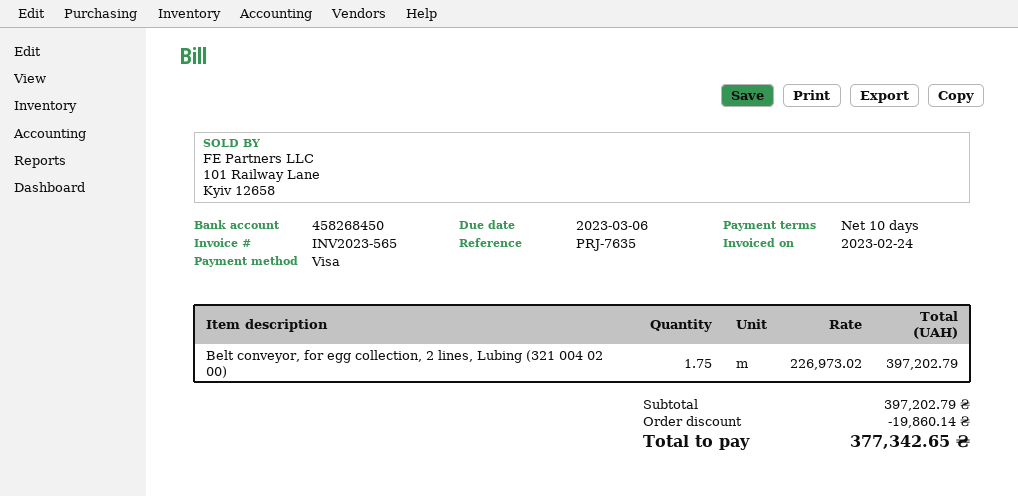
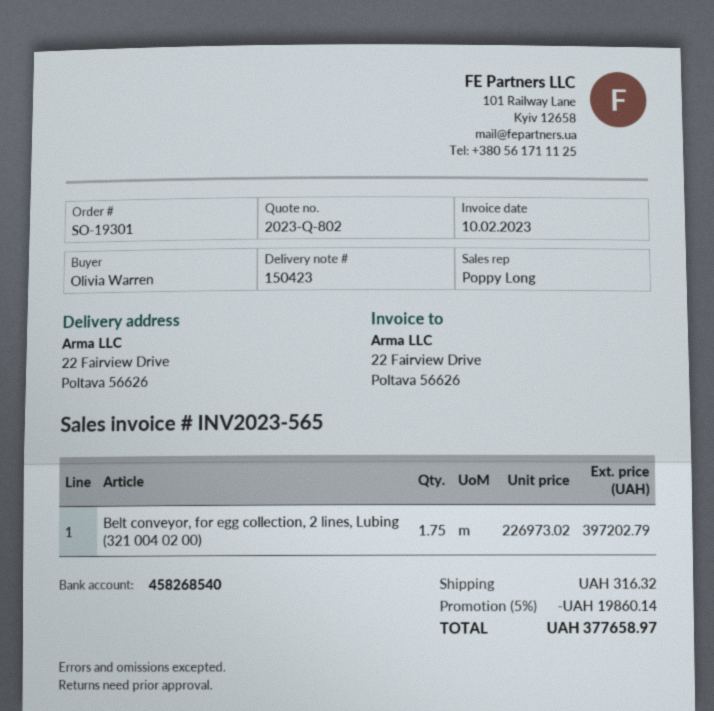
invoice date: 2023-02-24 -> 2023-02-10
bank account: 458268450 -> 458268540
shipping: none -> 316.32
total: 377342.65 -> 377658.97

